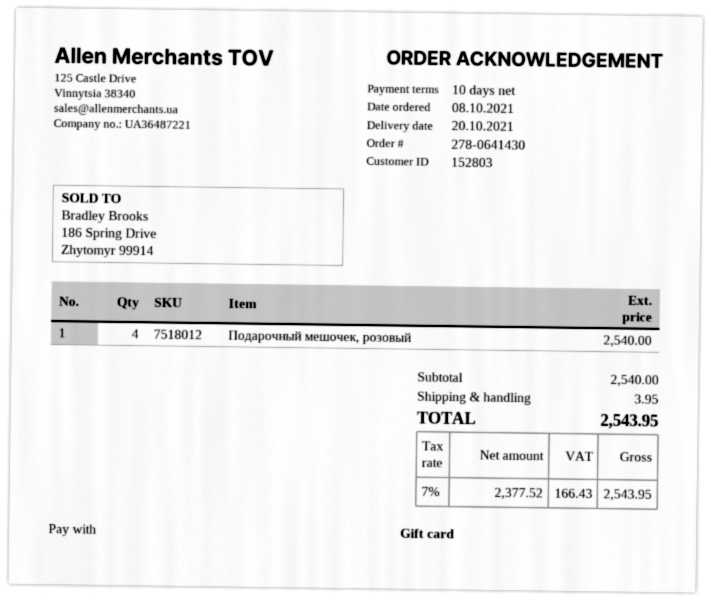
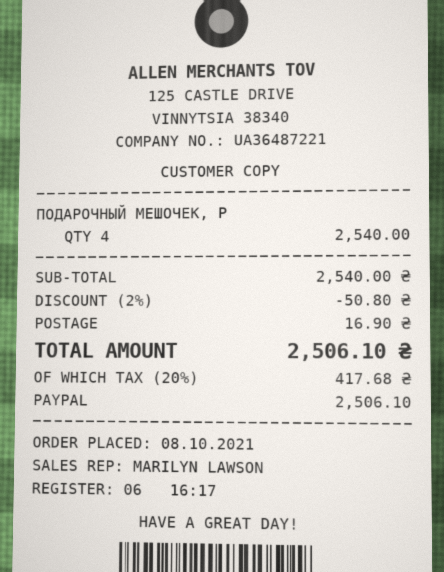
payment method: gift card -> PayPal
discount: none -> 2% = 50.80
shipping: 3.95 -> 16.90
tax: 7% = 166.43 -> 20% = 417.68
total: 2543.95 -> 2506.10

